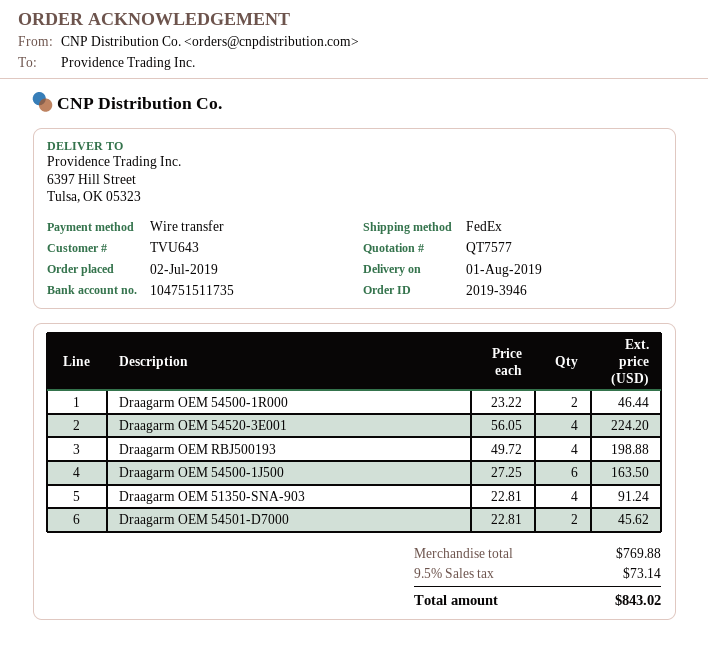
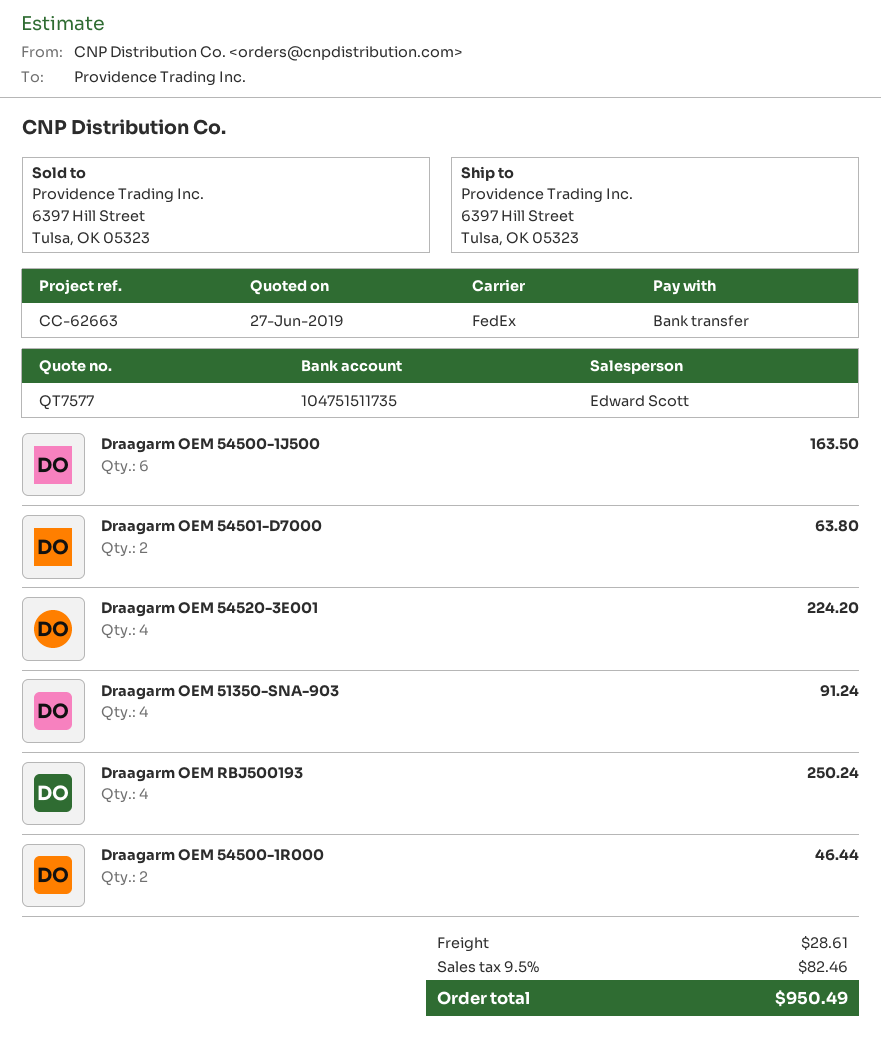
Draagarm OEM RBJ500193: 4 for 198.88 -> 4 for 250.24
Draagarm OEM 54501-D7000: 2 for 45.62 -> 2 for 63.80
shipping: none -> 28.61
tax: 9.5% = 73.14 -> 9.5% = 82.46
total: 843.02 -> 950.49

